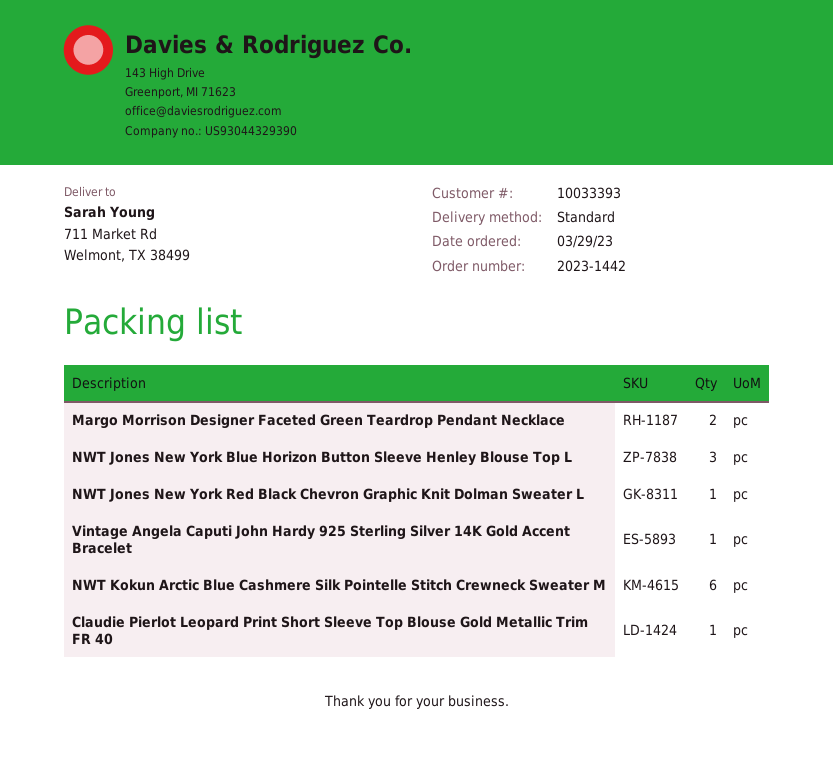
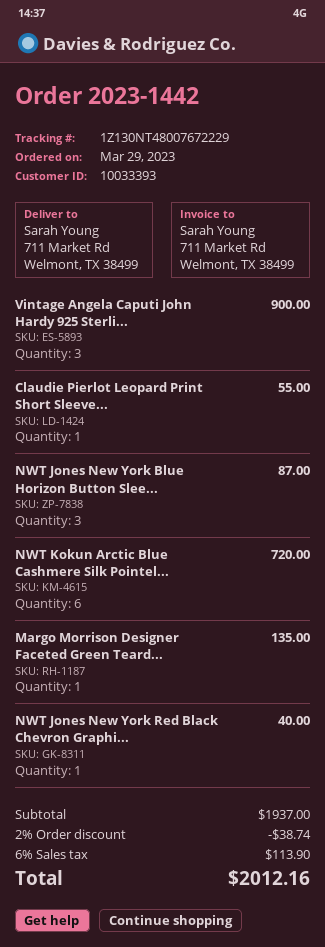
Margo Morrison Designer Faceted Green Teardrop Pendant Necklace: 2 -> 1
Vintage Angela Caputi John Hardy 925 Sterling Silver 14K Gold Accent Bracelet: 1 -> 3

